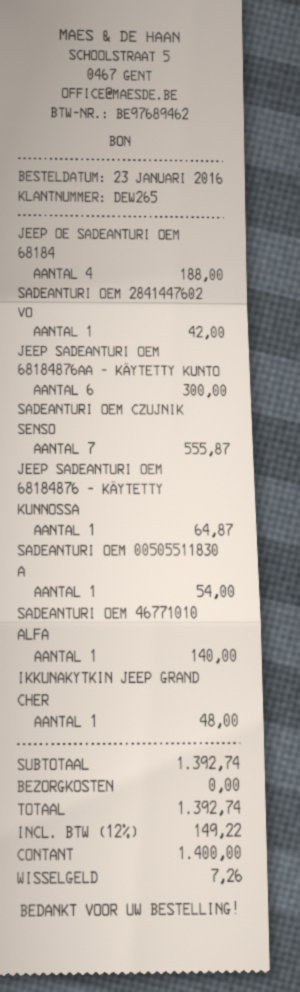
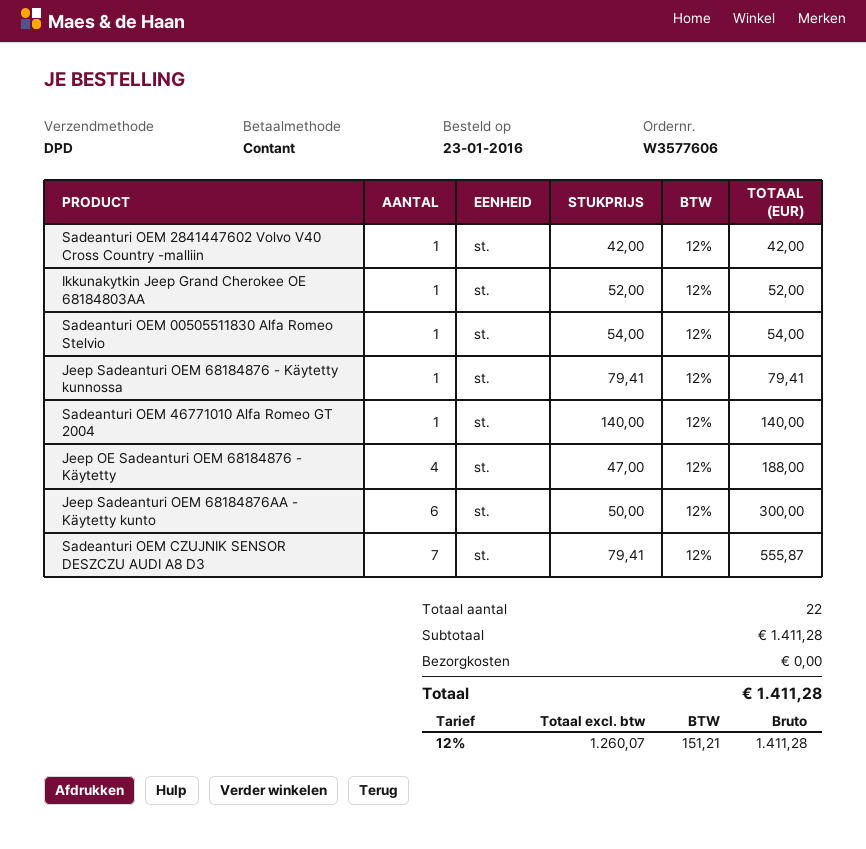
JEEP SADEANTURI OEM 68184876 - KÄYTETTY KUNNOSSA: 1 for 64.87 -> 1 for 79.41
IKKUNAKYTKIN JEEP GRAND CHER: 1 for 48.00 -> 1 for 52.00
subtotal: 1392.74 -> 1411.28
tax: 12% = 149.22 -> 12% = 151.21
total: 1392.74 -> 1411.28

